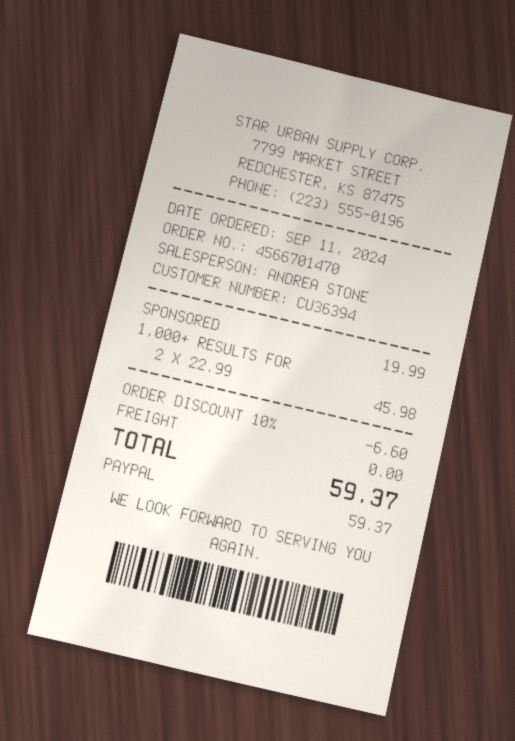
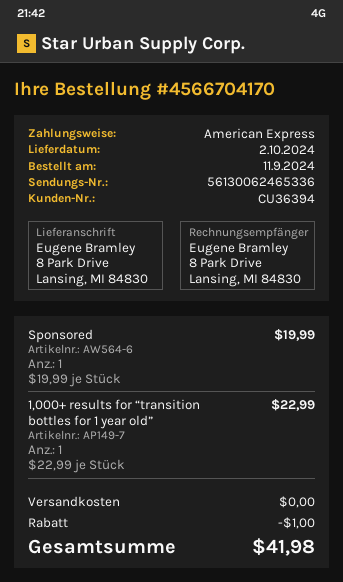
order number: 4566701470 -> 4566704170
payment method: PayPal -> American Express
1,000+ RESULTS FOR: 2 x 22.99 = 45.98 -> 1 x 22.99 = 22.99
discount: 6.60 -> 1.00
total: 59.37 -> 41.98

